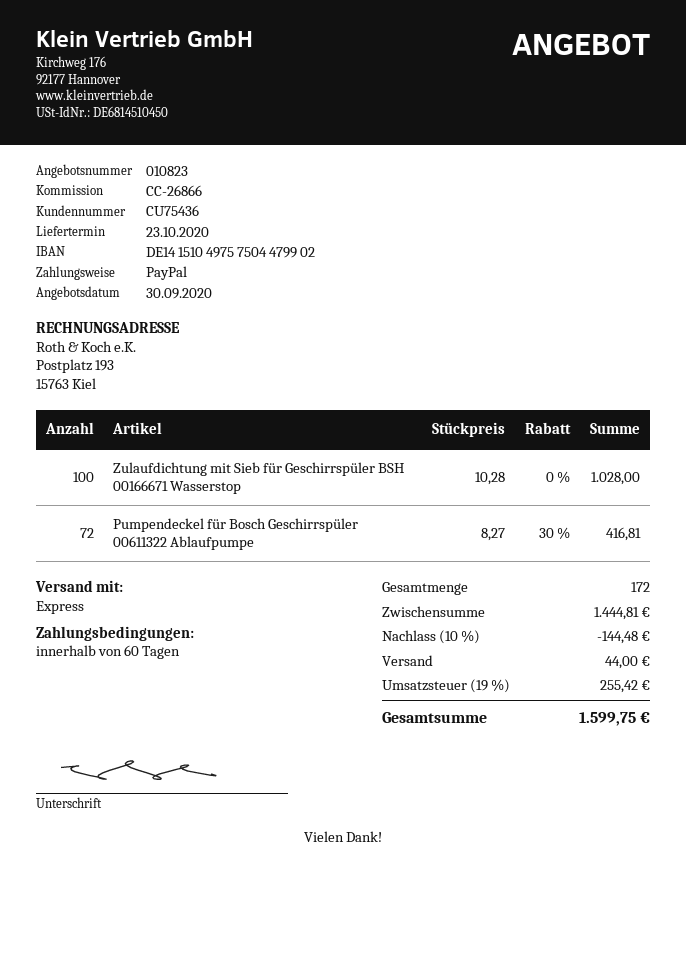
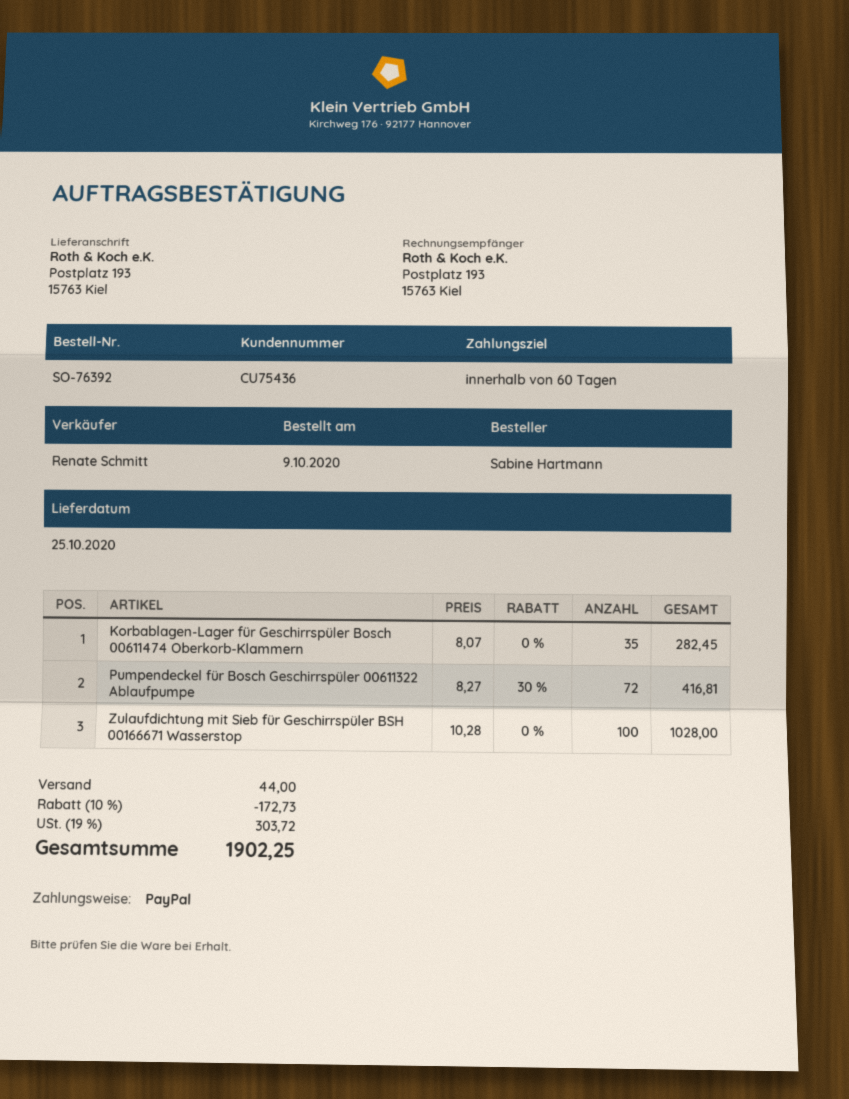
delivery date: 2020-10-23 -> 2020-10-25
Korbablagen-Lager für Geschirrspüler Bosch 00611474 Oberkorb-Klammern: none -> 35 x 8.07 = 282.45
discount: 10% = 144.48 -> 10% = 172.73
tax: 19% = 255.42 -> 19% = 303.72
total: 1599.75 -> 1902.25

